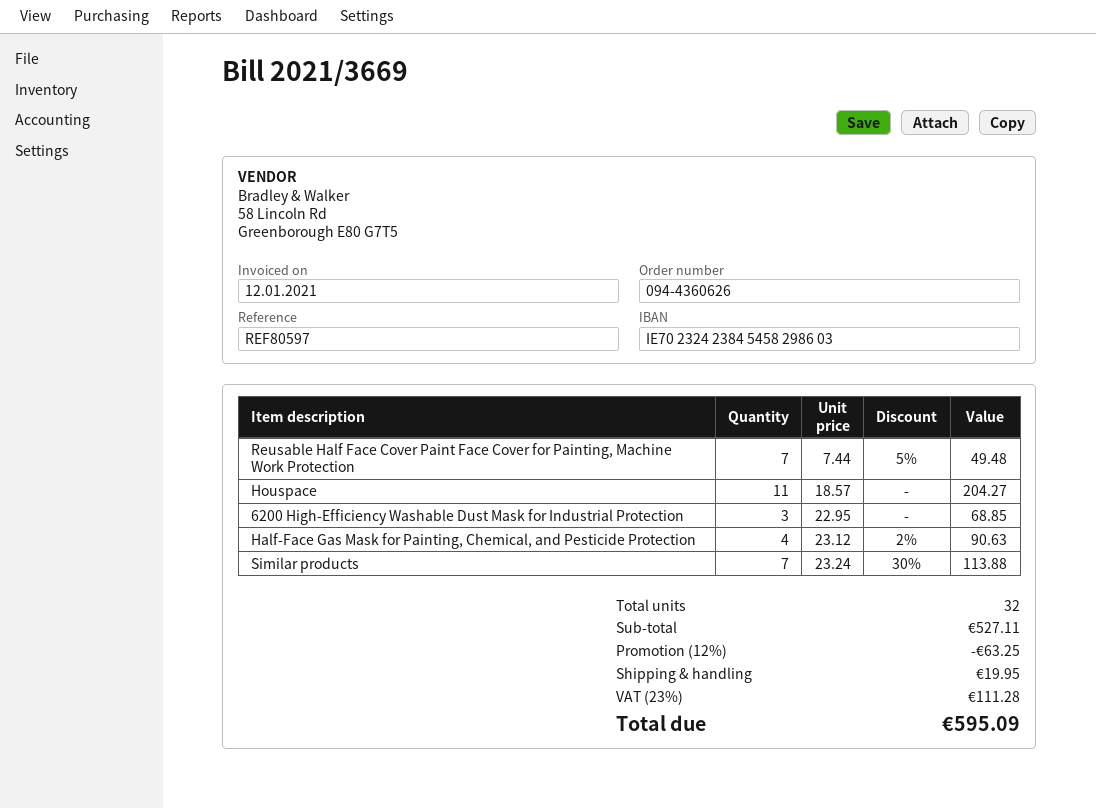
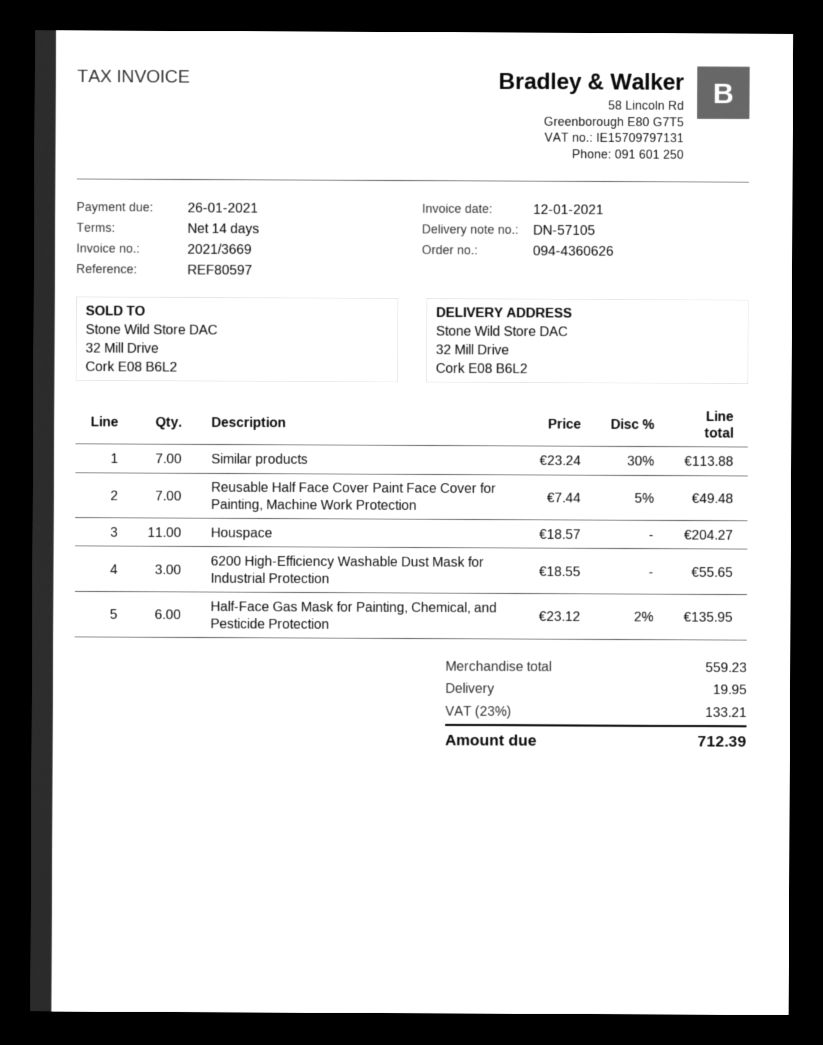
6200 High-Efficiency Washable Dust Mask for Industrial Protection: 3 x 22.95 = 68.85 -> 3 x 18.55 = 55.65
Half-Face Gas Mask for Painting, Chemical, and Pesticide Protection: 4 x 23.12 - 2% = 90.63 -> 6 x 23.12 - 2% = 135.95
subtotal: 527.11 -> 559.23
discount: 12% = 63.25 -> none
tax: 23% = 111.28 -> 23% = 133.21
total: 595.09 -> 712.39

